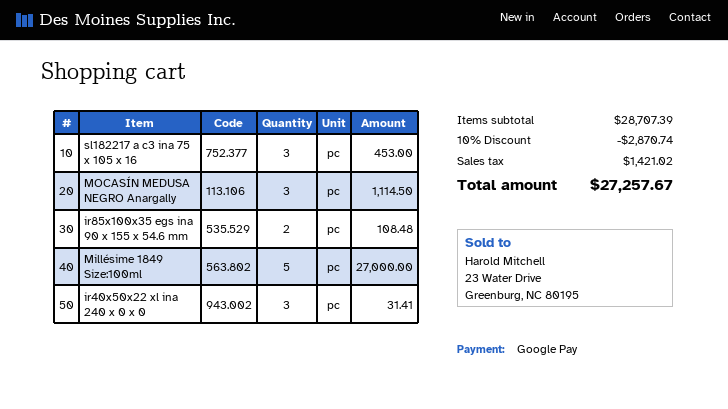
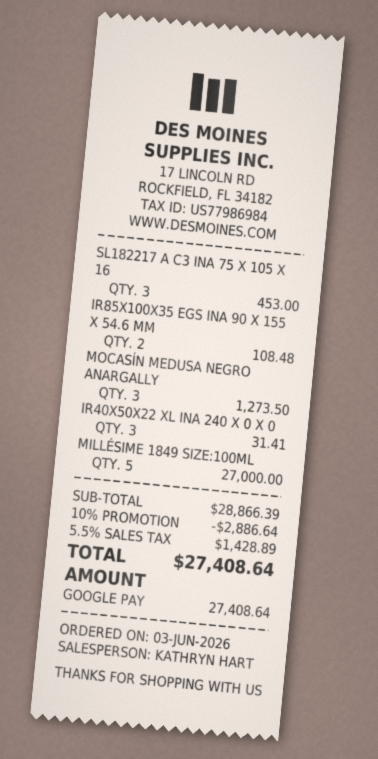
MOCASÍN MEDUSA NEGRO Anargally: 3 for 1114.50 -> 3 for 1273.50
subtotal: 28707.39 -> 28866.39
discount: 10% = 2870.74 -> 10% = 2886.64
tax: 1421.02 -> 1428.89
total: 27257.67 -> 27408.64

